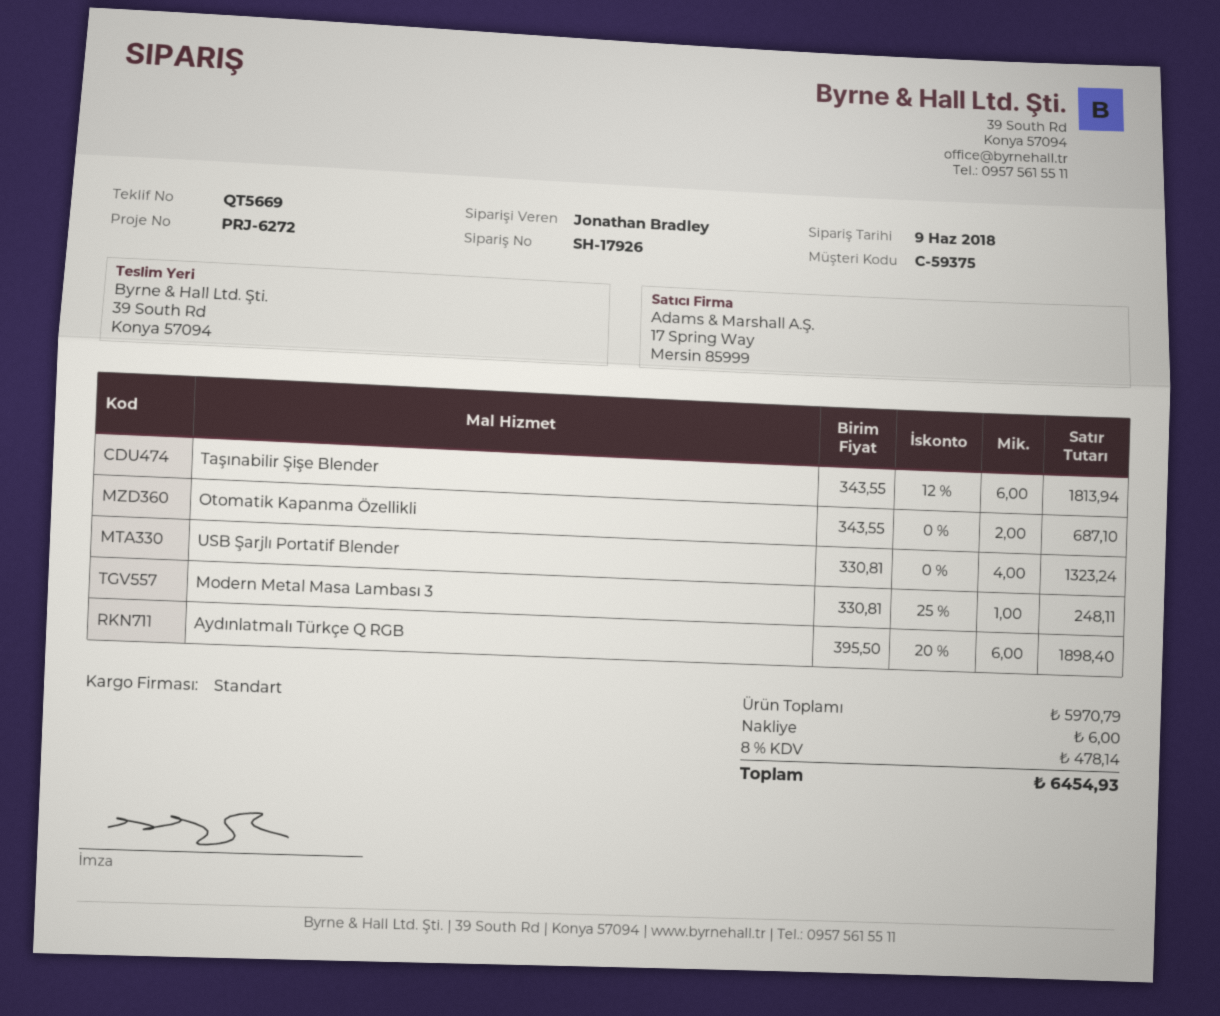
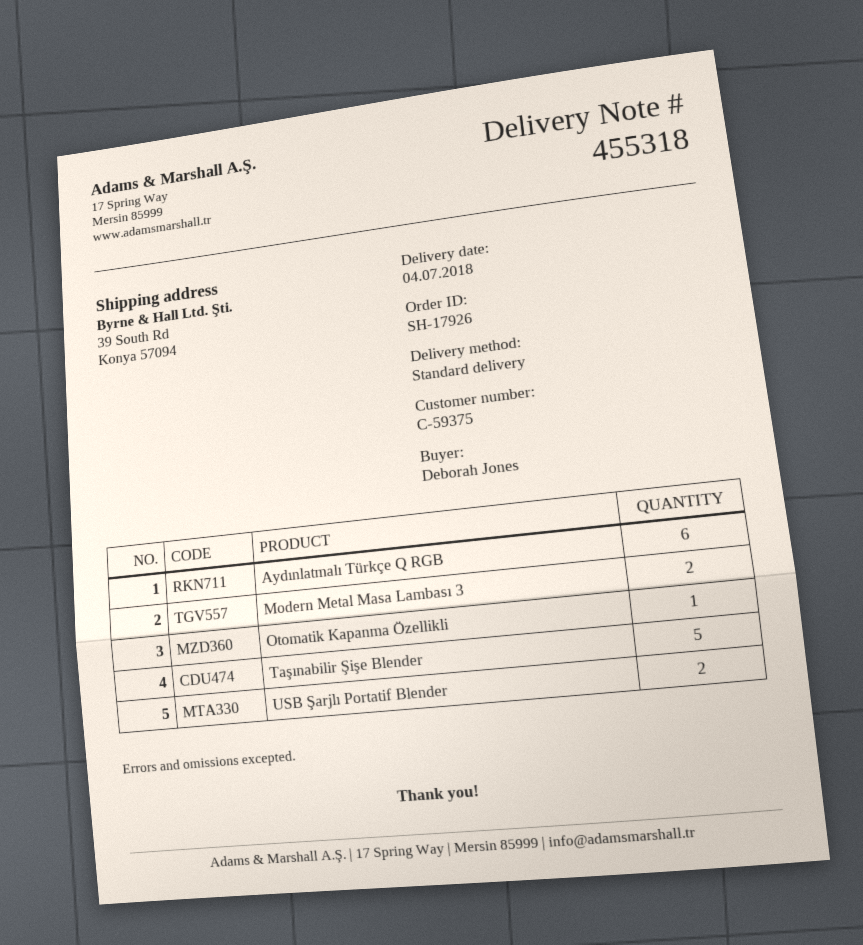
ordered by: Jonathan Bradley -> Deborah Jones
Taşınabilir Şişe Blender: 6 -> 5
Otomatik Kapanma Özellikli: 2 -> 1
USB Şarjlı Portatif Blender: 4 -> 2
Modern Metal Masa Lambası 3: 1 -> 2

